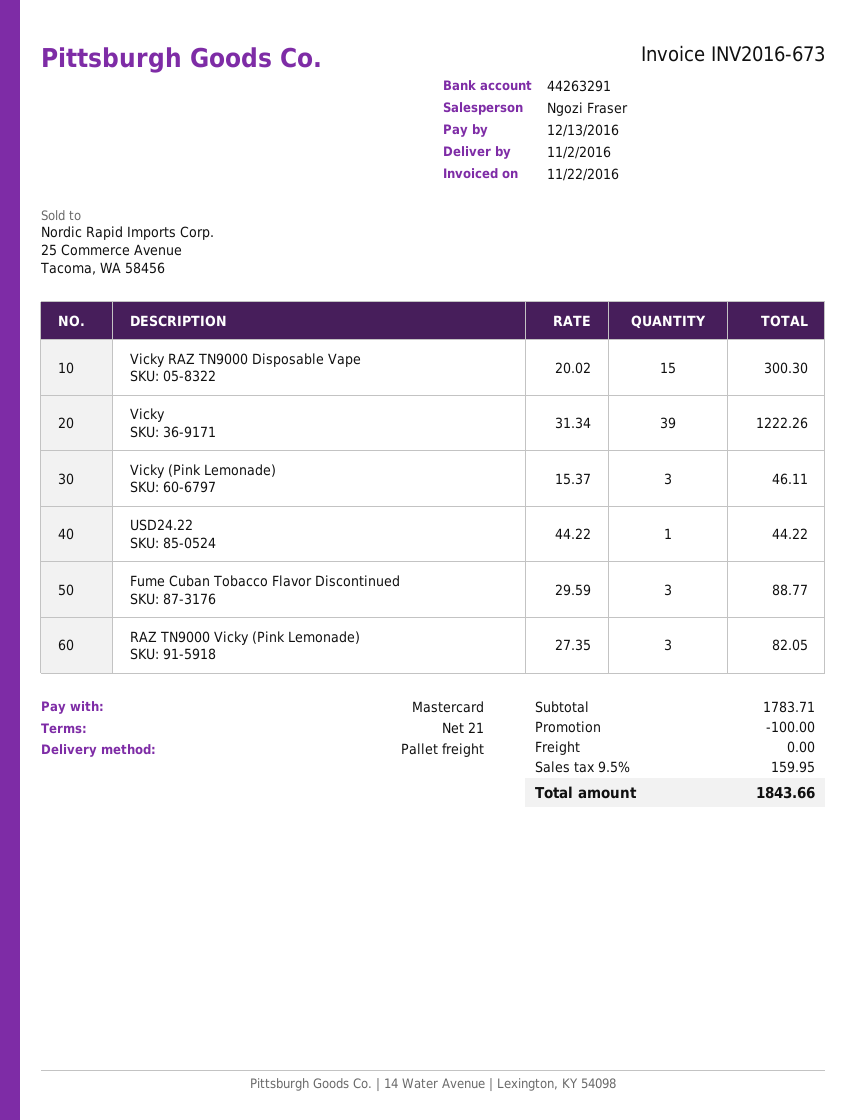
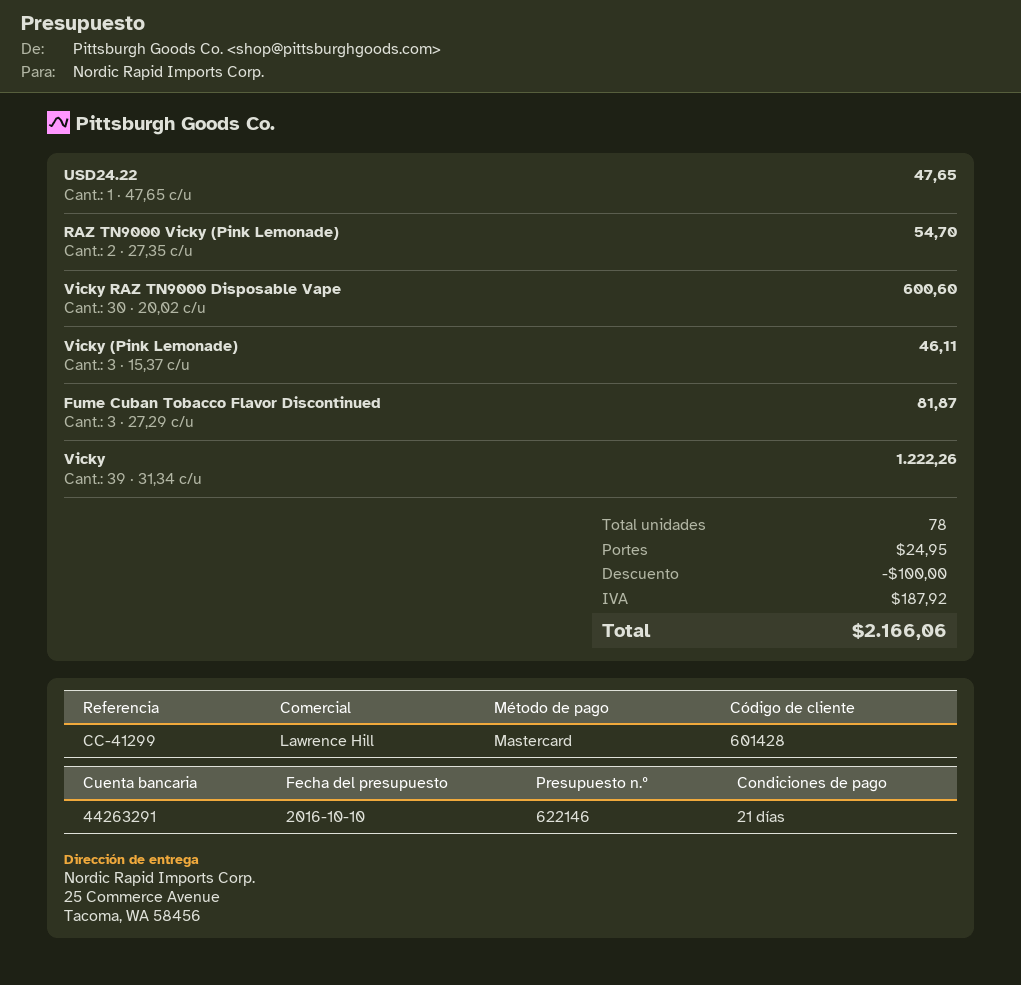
sales rep: Ngozi Fraser -> Lawrence Hill
Vicky RAZ TN9000 Disposable Vape: 15 x 20.02 = 300.30 -> 30 x 20.02 = 600.60
USD24.22: 1 x 44.22 = 44.22 -> 1 x 47.65 = 47.65
Fume Cuban Tobacco Flavor Discontinued: 3 x 29.59 = 88.77 -> 3 x 27.29 = 81.87
RAZ TN9000 Vicky (Pink Lemonade): 3 x 27.35 = 82.05 -> 2 x 27.35 = 54.70
shipping: 0.00 -> 24.95
tax: 159.95 -> 187.92
total: 1843.66 -> 2166.06

